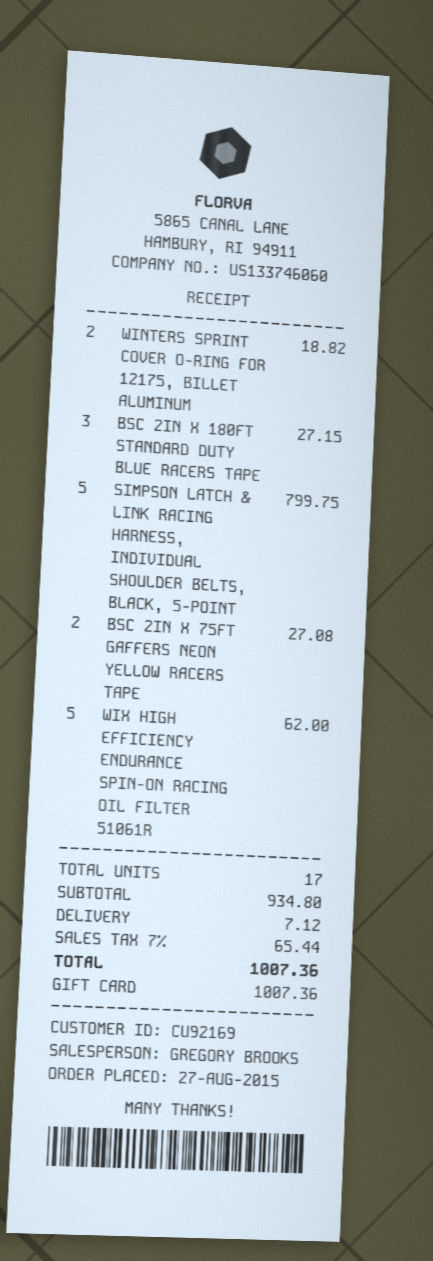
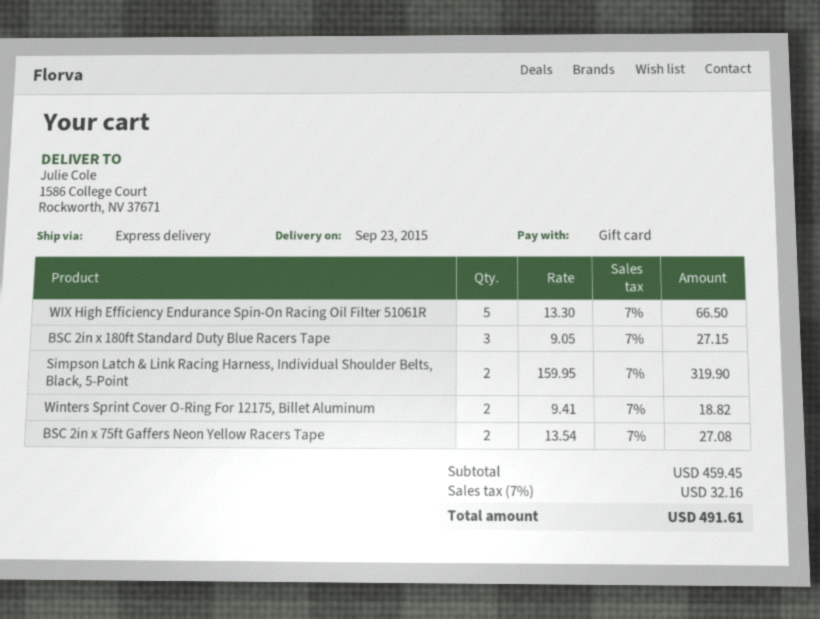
SIMPSON LATCH & LINK RACING HARNESS, INDIVIDUAL SHOULDER BELTS, BLACK, 5-POINT: 5 for 799.75 -> 2 for 319.90
WIX HIGH EFFICIENCY ENDURANCE SPIN-ON RACING OIL FILTER 51061R: 5 for 62.00 -> 5 for 66.50
subtotal: 934.80 -> 459.45
shipping: 7.12 -> none
tax: 7% = 65.44 -> 7% = 32.16
total: 1007.36 -> 491.61

